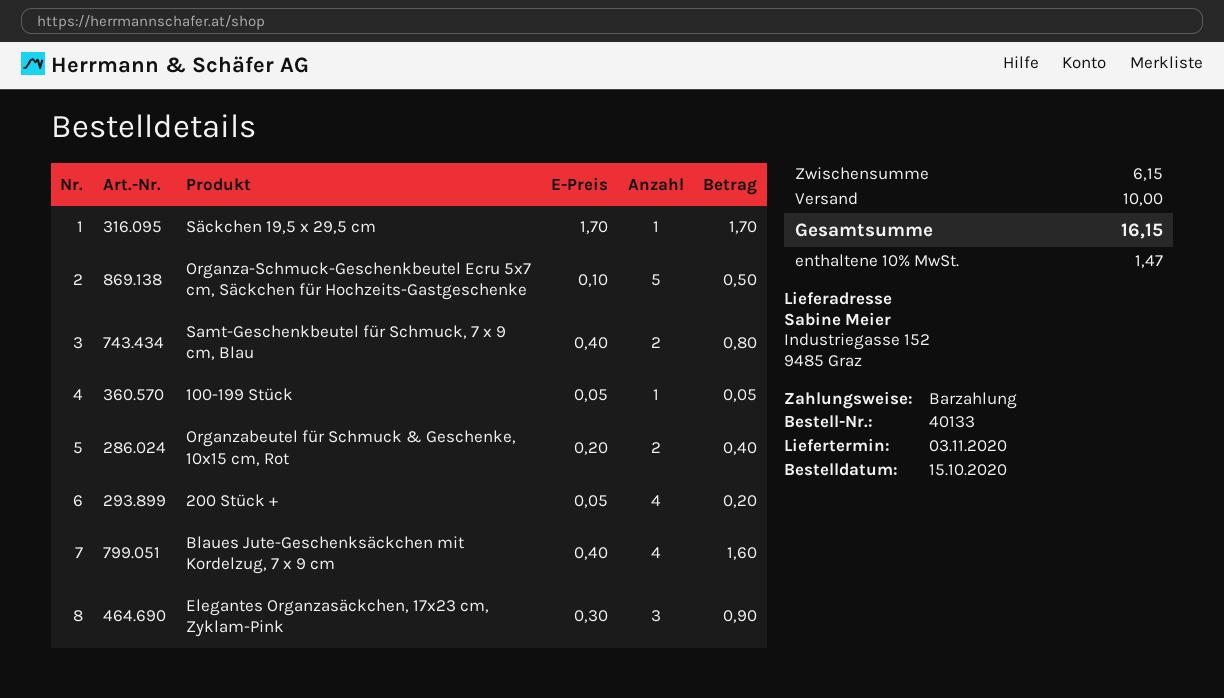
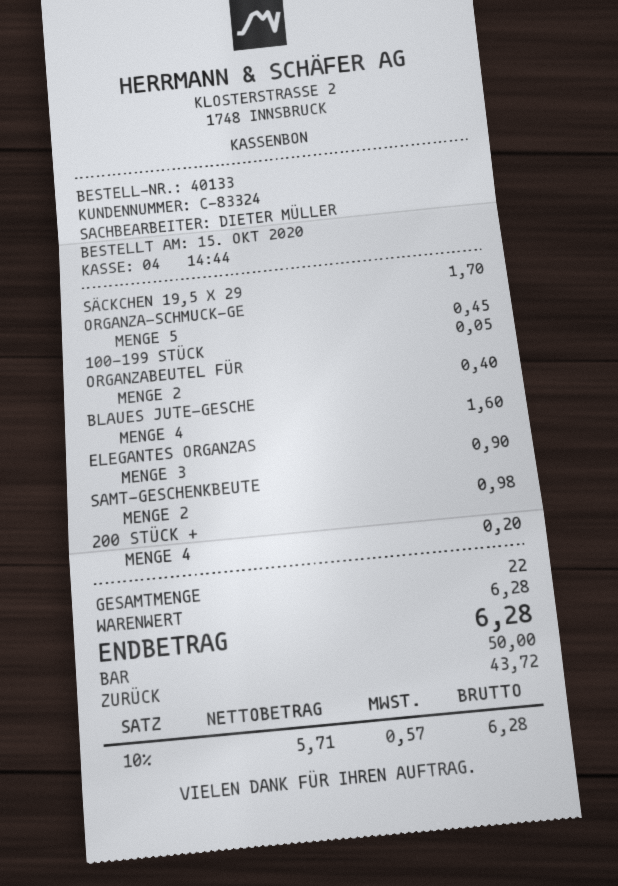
Organza-Schmuck-Geschenkbeutel Ecru 5x7 cm, Säckchen für Hochzeits-Gastgeschenke: 5 for 0.50 -> 5 for 0.45
Samt-Geschenkbeutel für Schmuck, 7 x 9 cm, Blau: 2 for 0.80 -> 2 for 0.98
subtotal: 6.15 -> 6.28
shipping: 10.00 -> none
tax: 10% = 1.47 -> 10% = 0.57
total: 16.15 -> 6.28

